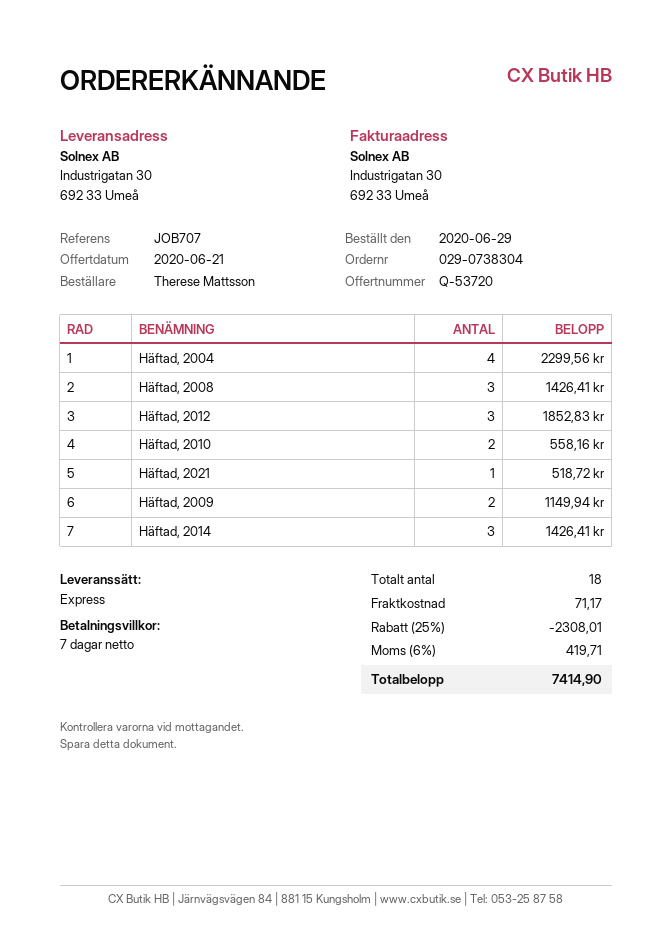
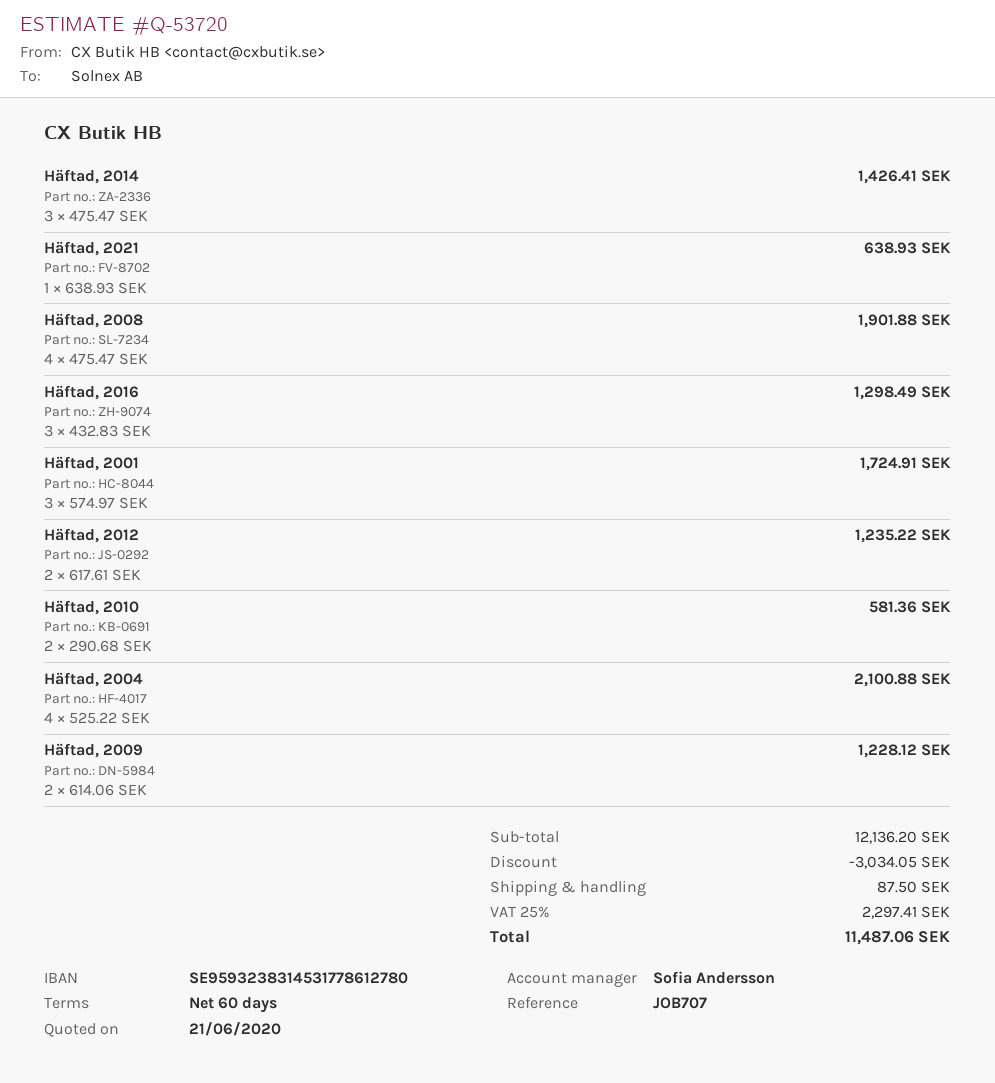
payment terms: 7 days -> 60 days
Häftad, 2004: 4 for 2299.56 -> 4 for 2100.88
Häftad, 2008: 3 for 1426.41 -> 4 for 1901.88
Häftad, 2012: 3 for 1852.83 -> 2 for 1235.22
Häftad, 2010: 2 for 558.16 -> 2 for 581.36
Häftad, 2021: 1 for 518.72 -> 1 for 638.93
Häftad, 2009: 2 for 1149.94 -> 2 for 1228.12
Häftad, 2016: none -> 3 for 1298.49
Häftad, 2001: none -> 3 for 1724.91
discount: 2308.01 -> 3034.05
shipping: 71.17 -> 87.50
tax: 6% = 419.71 -> 25% = 2297.41
total: 7414.90 -> 11487.06

